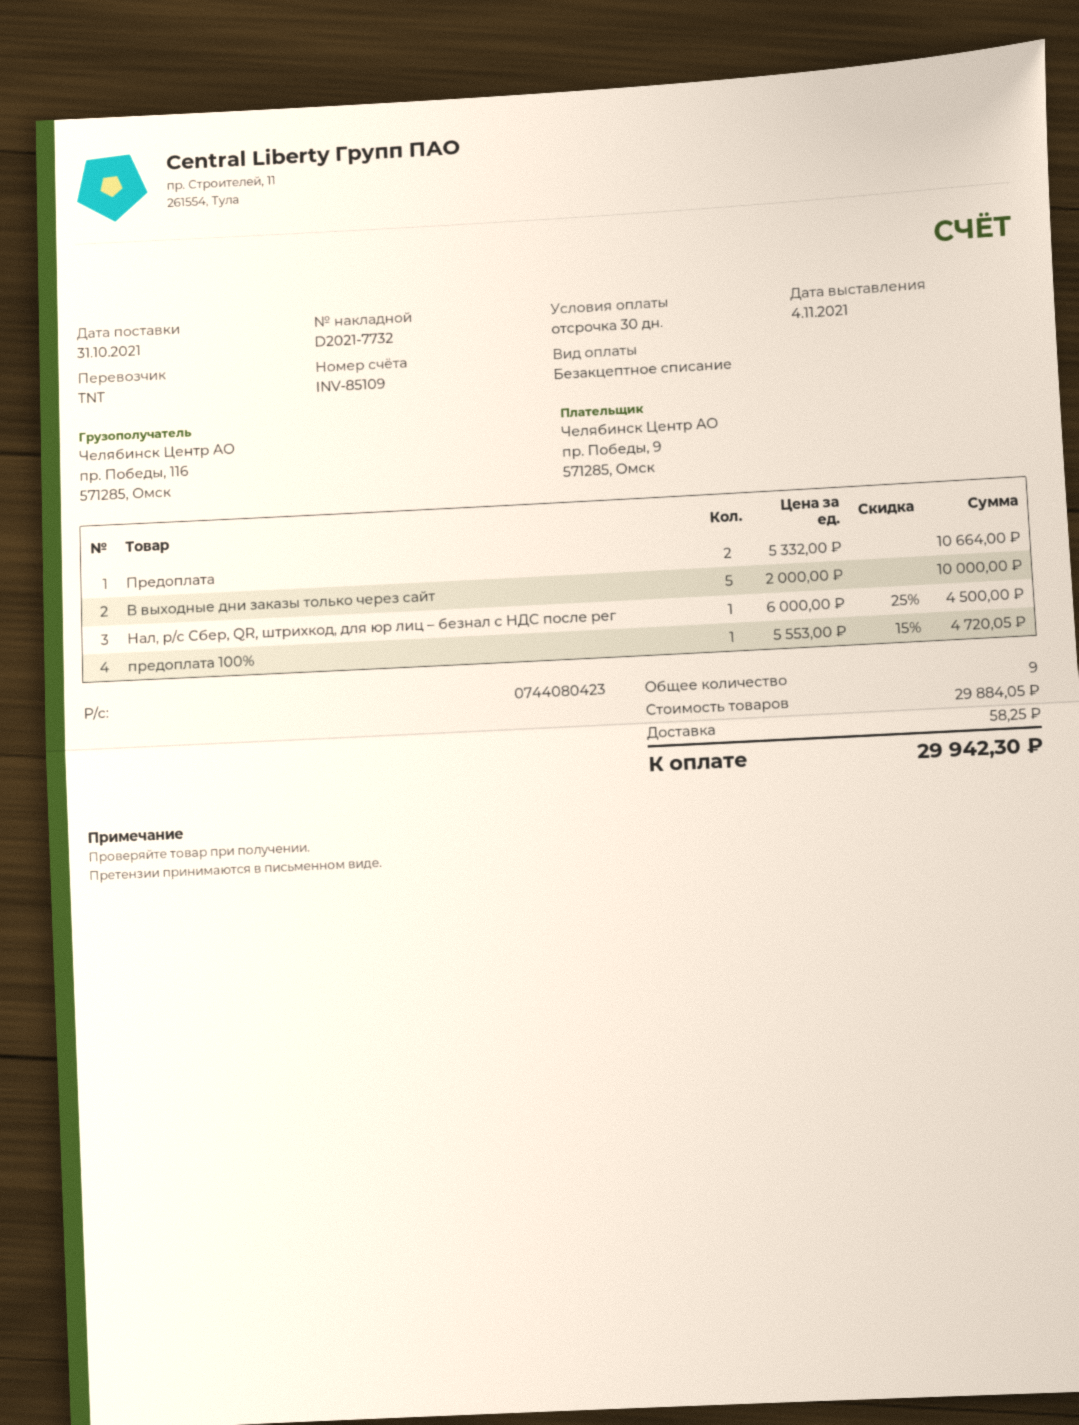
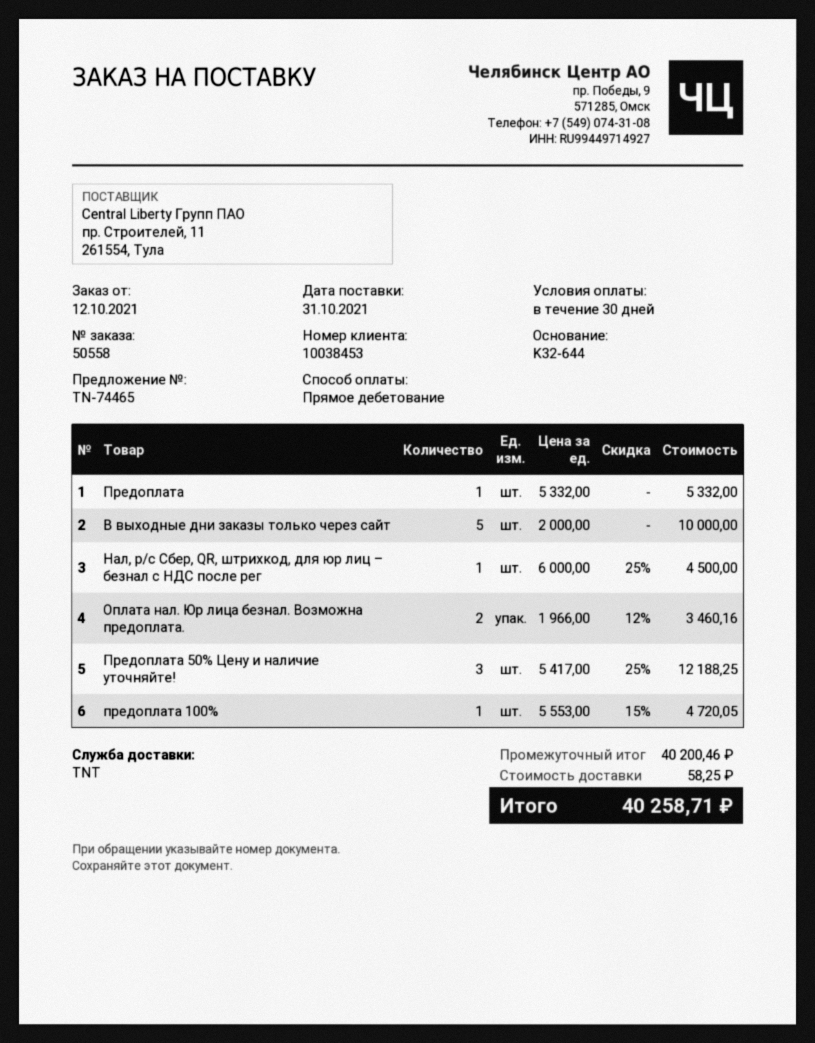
Предоплата: 2 x 5332.00 = 10664.00 -> 1 x 5332.00 = 5332.00
Оплата нал. Юр лица безнал. Возможна предоплата.: none -> 2 x 1966.00 - 12% = 3460.16
Предоплата 50% Цену и наличие уточняйте!: none -> 3 x 5417.00 - 25% = 12188.25
subtotal: 29884.05 -> 40200.46
total: 29942.30 -> 40258.71

